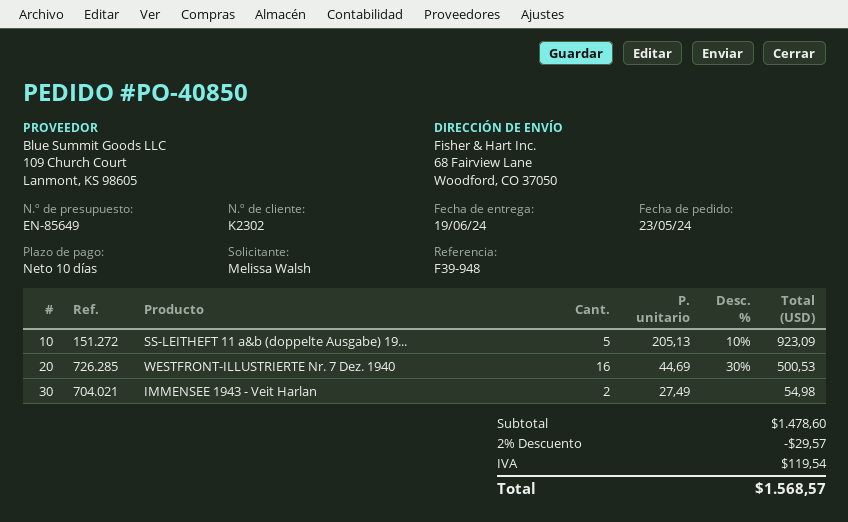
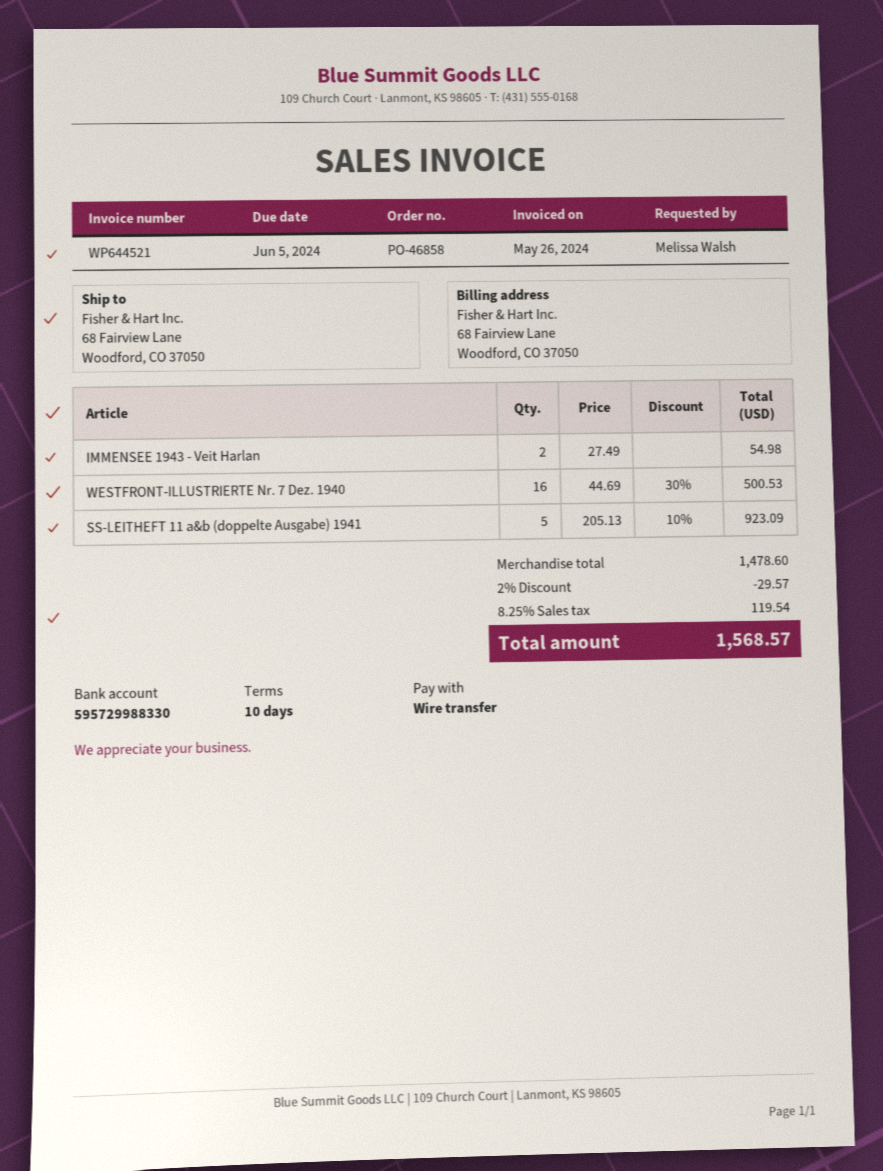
order number: PO-40850 -> PO-46858

